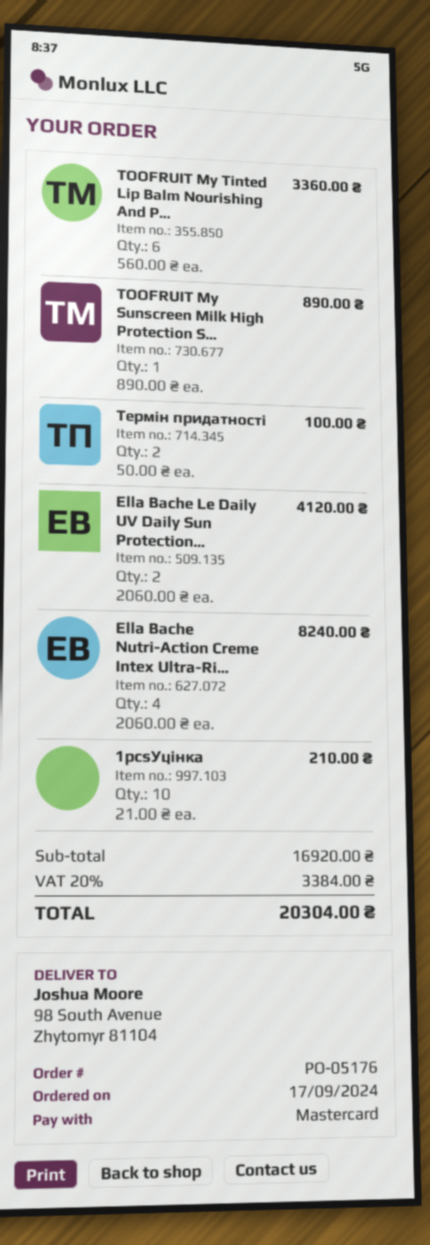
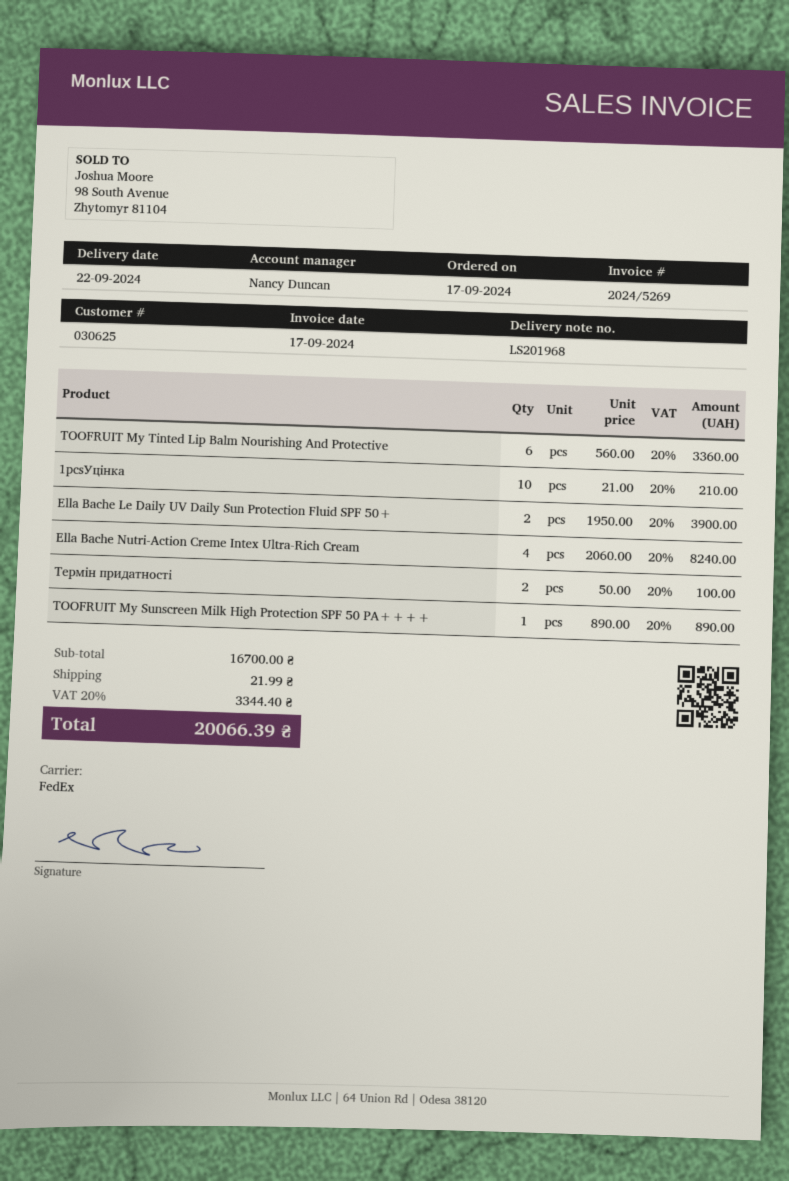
Ella Bache Le Daily UV Daily Sun Protection...: 2 x 2060.00 = 4120.00 -> 2 x 1950.00 = 3900.00
subtotal: 16920.00 -> 16700.00
shipping: none -> 21.99
tax: 20% = 3384.00 -> 20% = 3344.40
total: 20304.00 -> 20066.39

